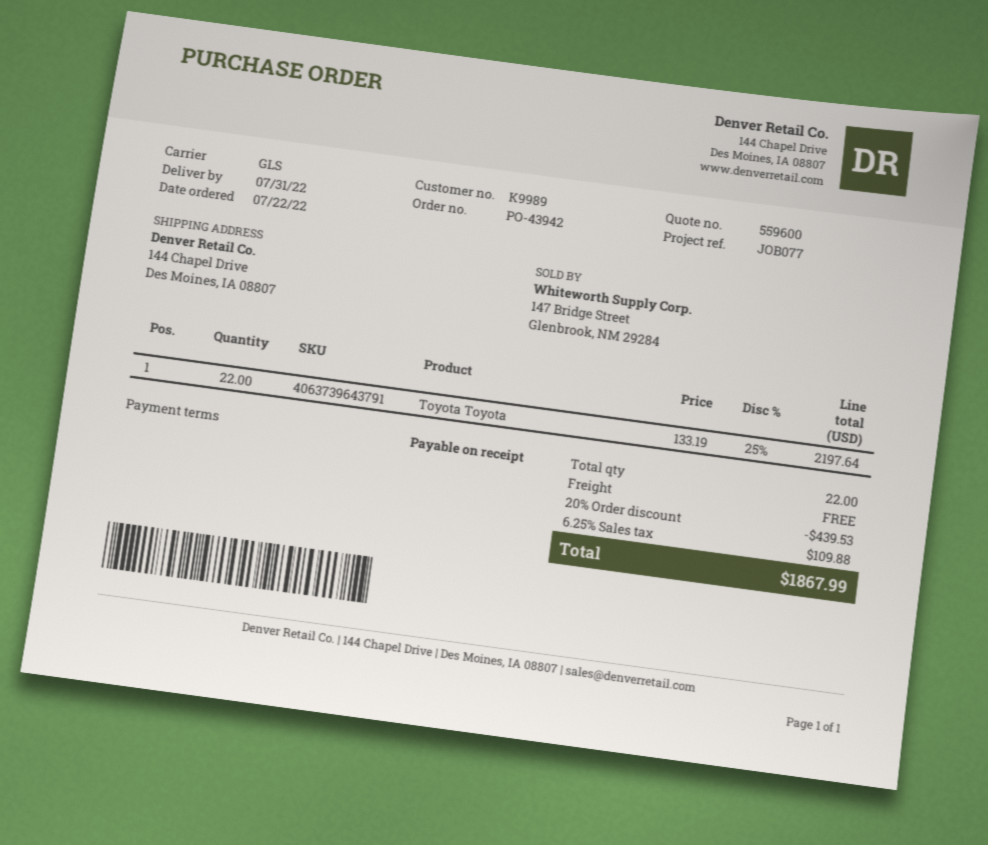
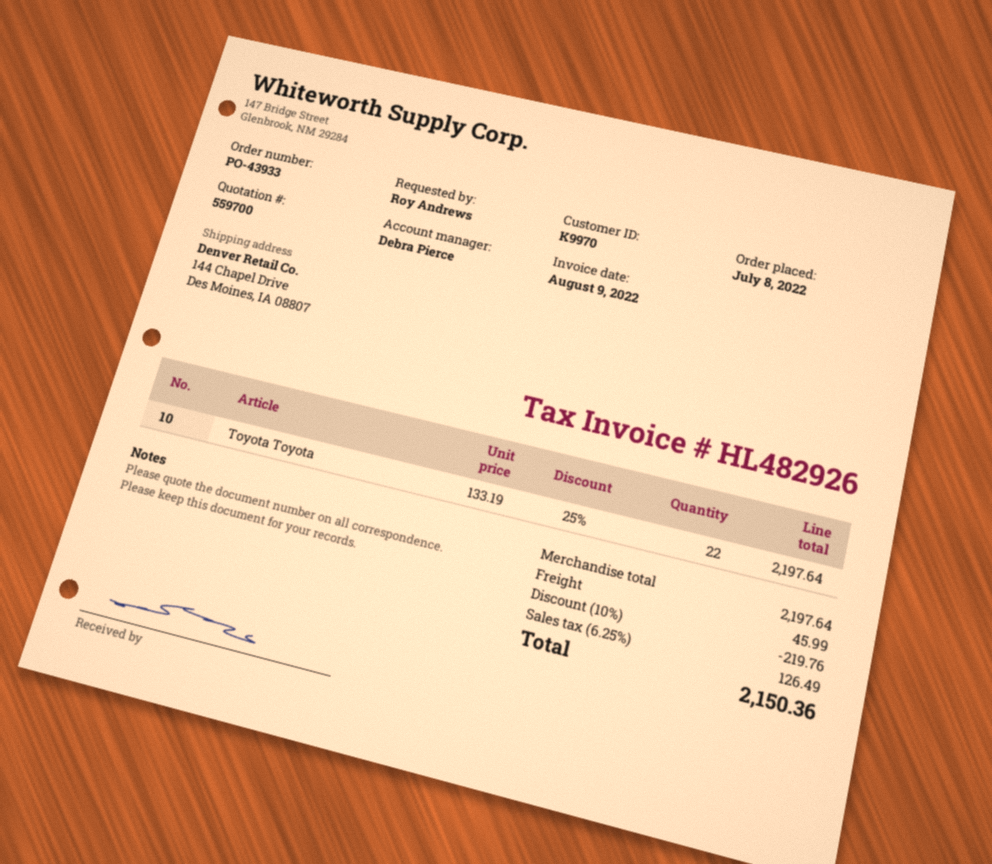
quote number: 559600 -> 559700
order number: PO-43942 -> PO-43933
order date: 2022-07-22 -> 2022-07-08
customer number: K9989 -> K9970
discount: 20% = 439.53 -> 10% = 219.76
shipping: 0.00 -> 45.99
tax: 6.25% = 109.88 -> 6.25% = 126.49
total: 1867.99 -> 2150.36

